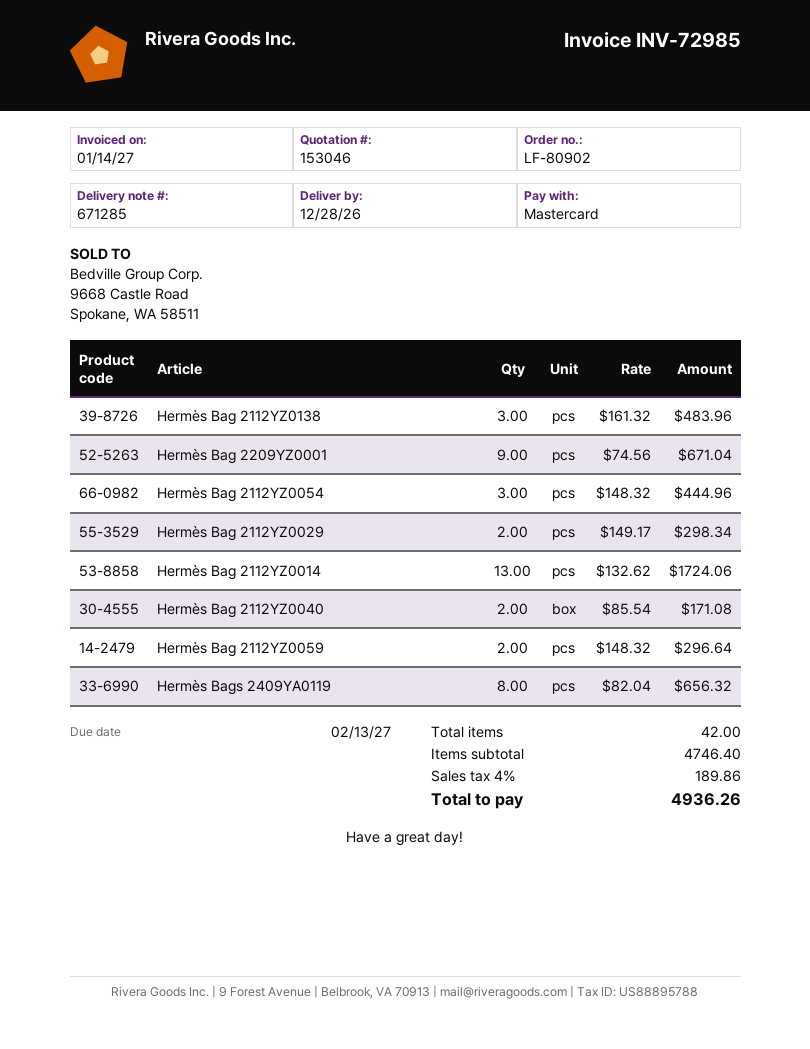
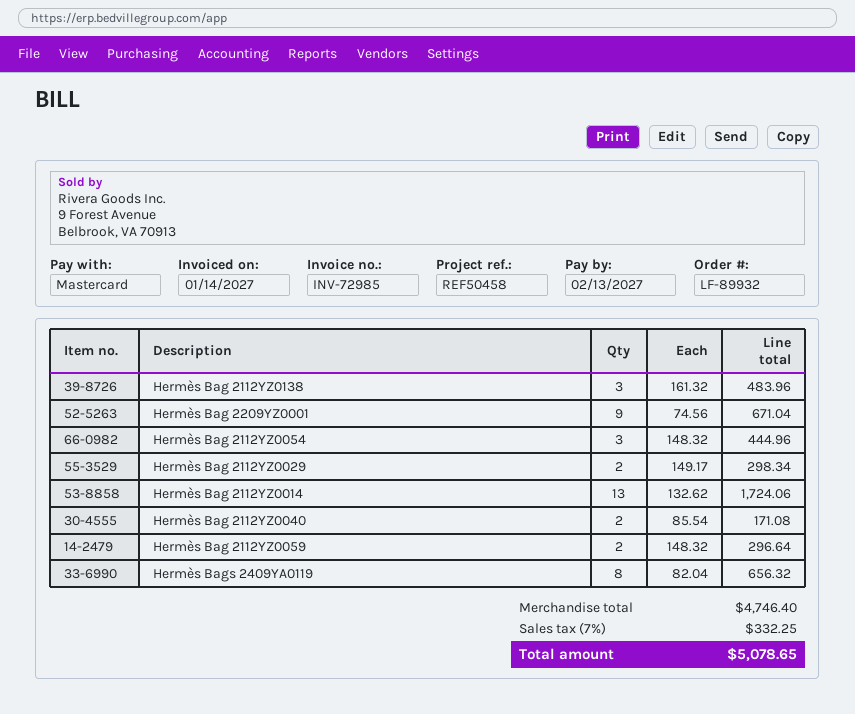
order number: LF-80902 -> LF-89932
tax: 4% = 189.86 -> 7% = 332.25
total: 4936.26 -> 5078.65

